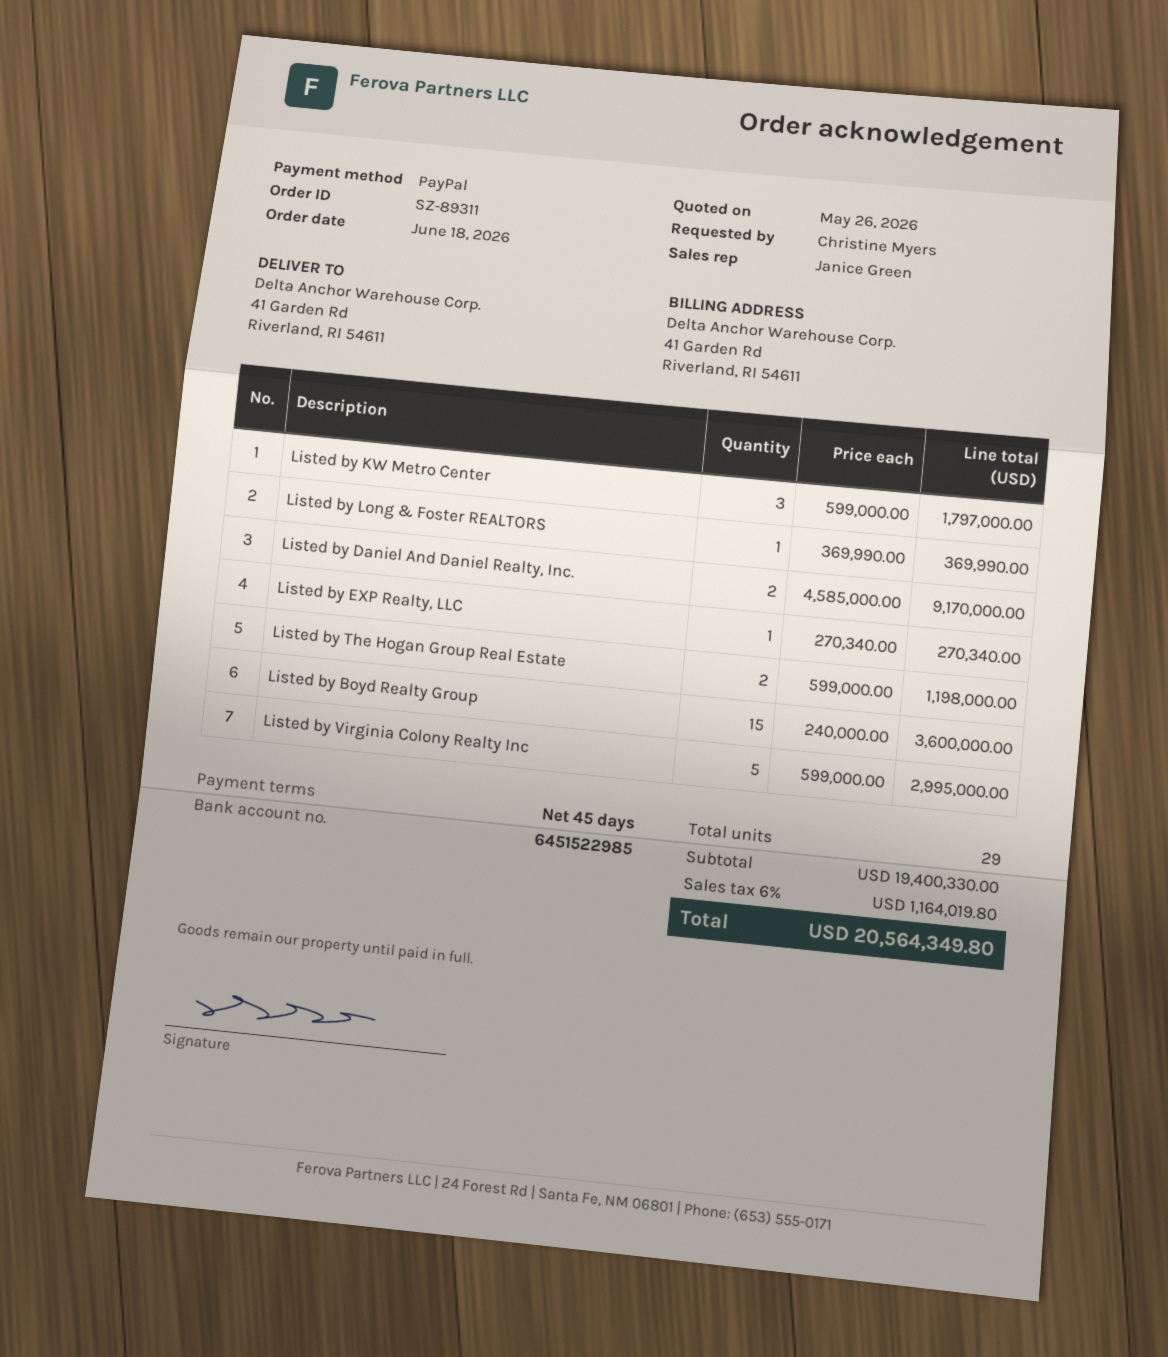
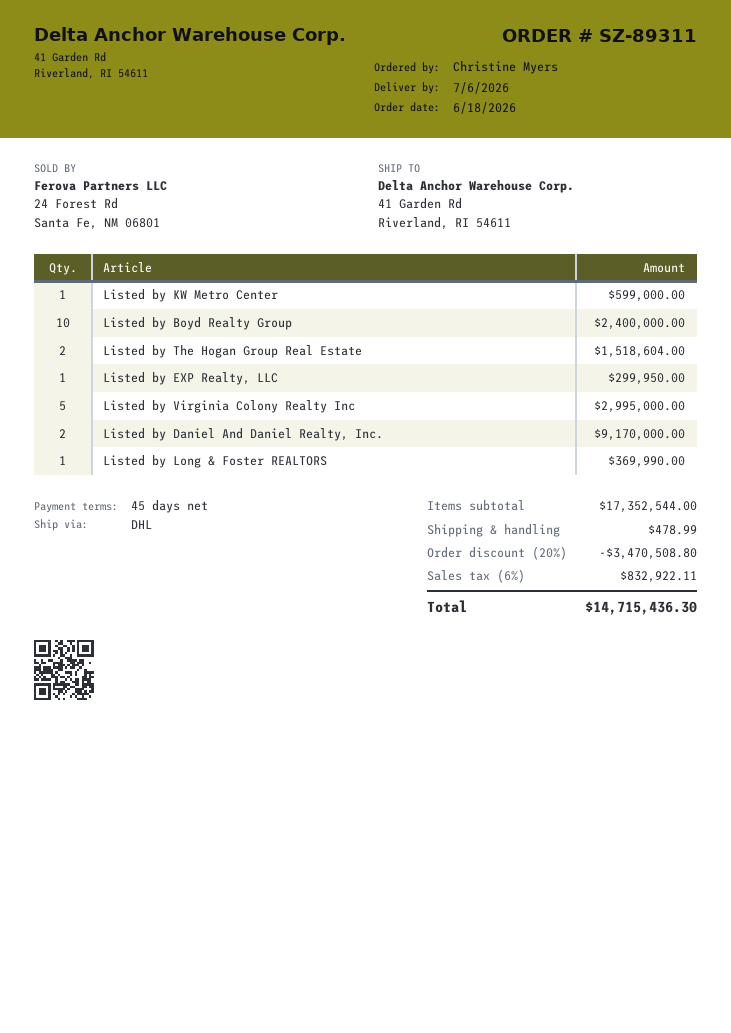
Listed by KW Metro Center: 3 for 1797000.00 -> 1 for 599000.00
Listed by EXP Realty, LLC: 1 for 270340.00 -> 1 for 299950.00
Listed by The Hogan Group Real Estate: 2 for 1198000.00 -> 2 for 1518604.00
Listed by Boyd Realty Group: 15 for 3600000.00 -> 10 for 2400000.00
subtotal: 19400330.00 -> 17352544.00
discount: none -> 20% = 3470508.80
shipping: none -> 478.99
tax: 6% = 1164019.80 -> 6% = 832922.11
total: 20564349.80 -> 14715436.30

